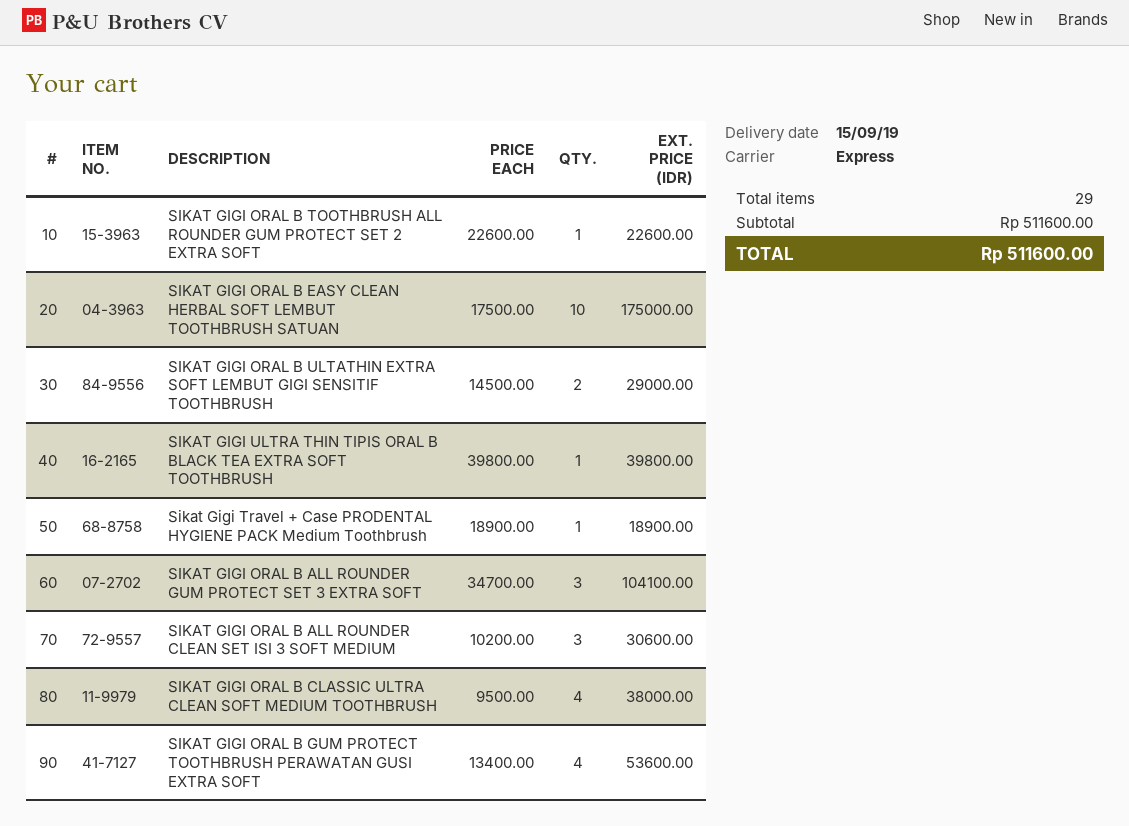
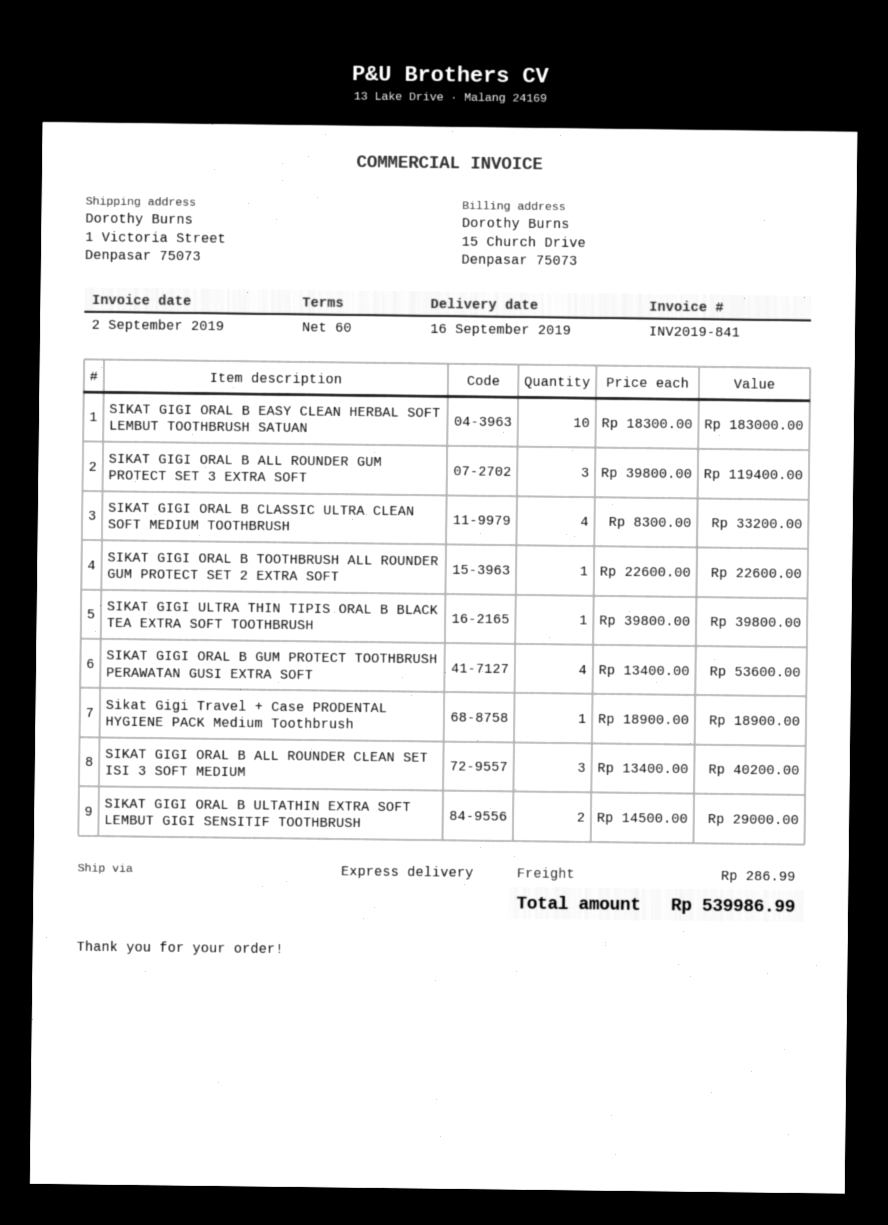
delivery date: 2019-09-15 -> 2019-09-16
SIKAT GIGI ORAL B EASY CLEAN HERBAL SOFT LEMBUT TOOTHBRUSH SATUAN: 10 x 17500.00 = 175000.00 -> 10 x 18300.00 = 183000.00
SIKAT GIGI ORAL B ALL ROUNDER GUM PROTECT SET 3 EXTRA SOFT: 3 x 34700.00 = 104100.00 -> 3 x 39800.00 = 119400.00
SIKAT GIGI ORAL B ALL ROUNDER CLEAN SET ISI 3 SOFT MEDIUM: 3 x 10200.00 = 30600.00 -> 3 x 13400.00 = 40200.00
SIKAT GIGI ORAL B CLASSIC ULTRA CLEAN SOFT MEDIUM TOOTHBRUSH: 4 x 9500.00 = 38000.00 -> 4 x 8300.00 = 33200.00
shipping: none -> 286.99
total: 511600.00 -> 539986.99

